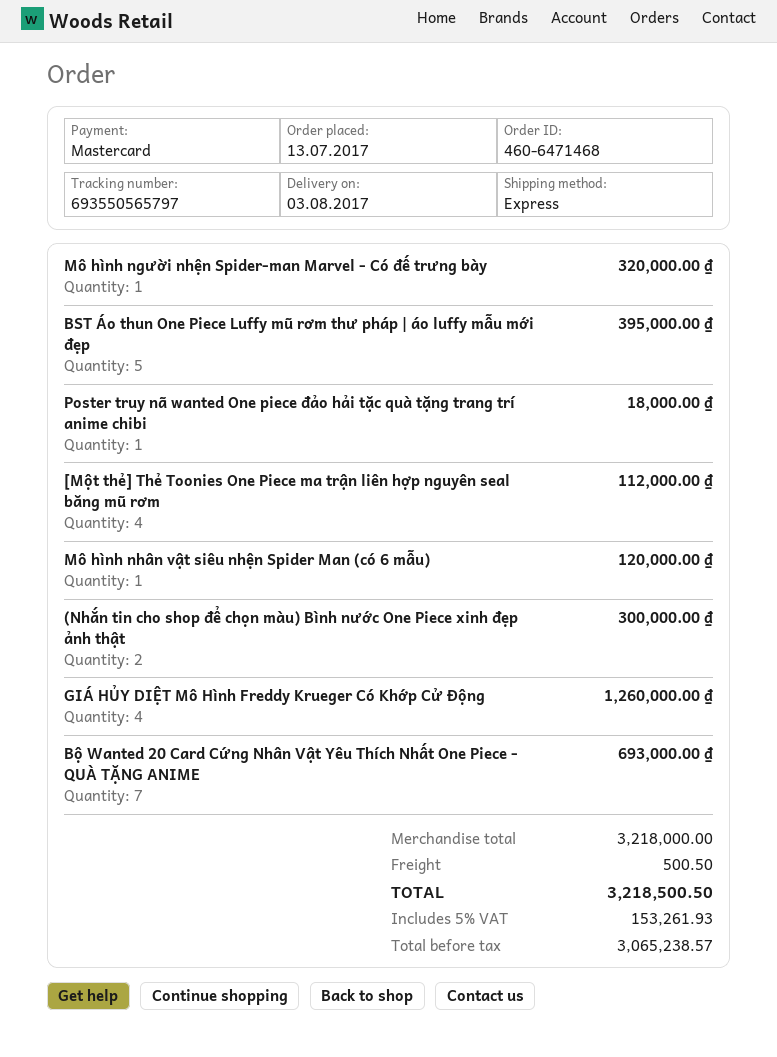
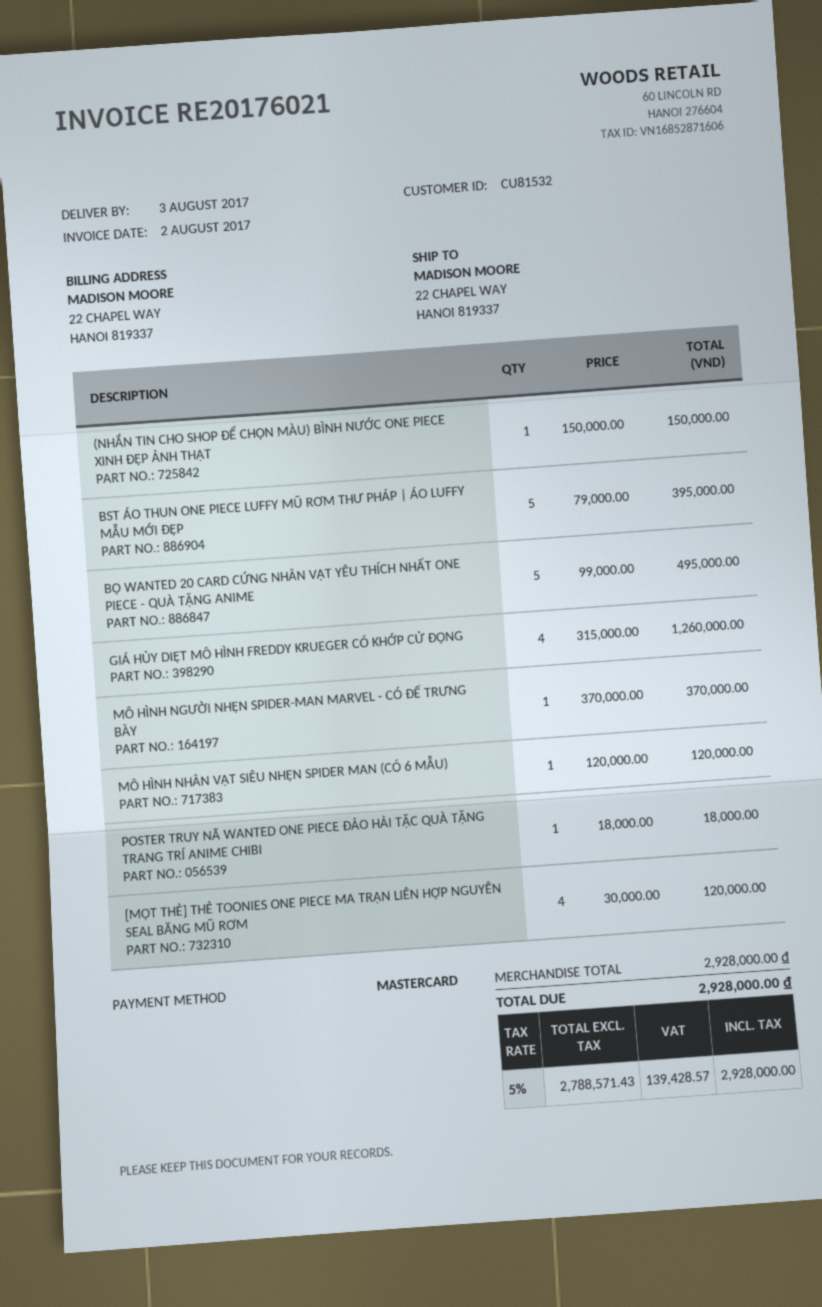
Mô hình người nhện Spider-man Marvel - Có đế trưng bày: 1 for 320000.00 -> 1 for 370000.00
[Một thẻ] Thẻ Toonies One Piece ma trận liên hợp nguyên seal băng mũ rơm: 4 for 112000.00 -> 4 for 120000.00
(Nhắn tin cho shop để chọn màu) Bình nước One Piece xinh đẹp ảnh thật: 2 for 300000.00 -> 1 for 150000.00
Bộ Wanted 20 Card Cứng Nhân Vật Yêu Thích Nhất One Piece - QUÀ TẶNG ANIME: 7 for 693000.00 -> 5 for 495000.00
subtotal: 3218000.00 -> 2928000.00
shipping: 500.50 -> none
net: 3065238.57 -> 2788571.43
tax: 5% = 153261.93 -> 5% = 139428.57
total: 3218500.50 -> 2928000.00

